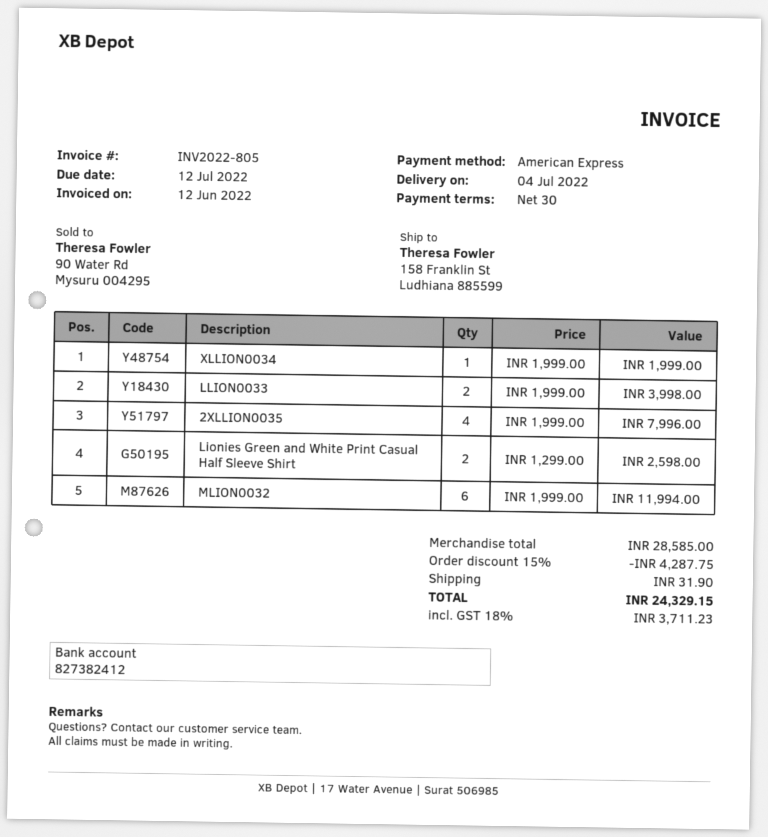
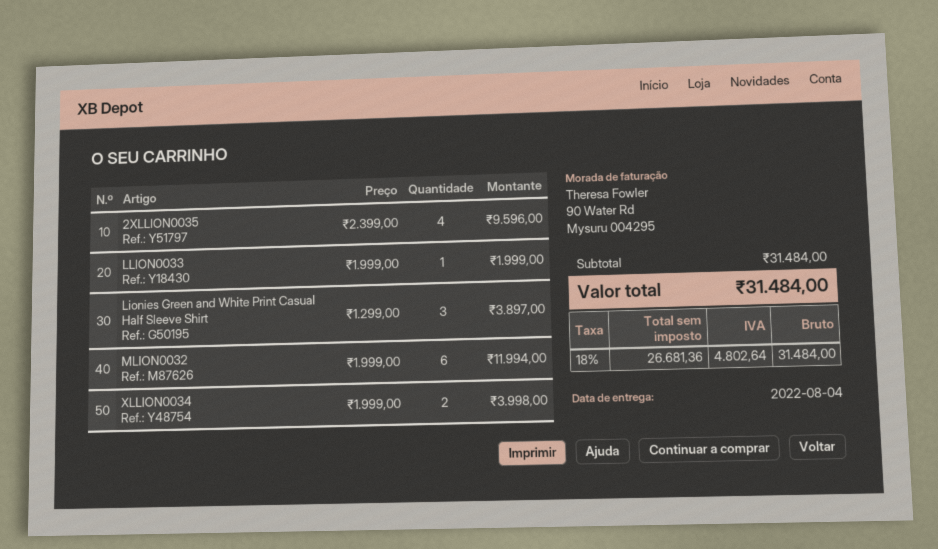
delivery date: 2022-07-04 -> 2022-08-04
XLLION0034: 1 x 1999.00 = 1999.00 -> 2 x 1999.00 = 3998.00
LLION0033: 2 x 1999.00 = 3998.00 -> 1 x 1999.00 = 1999.00
2XLLION0035: 4 x 1999.00 = 7996.00 -> 4 x 2399.00 = 9596.00
Lionies Green and White Print Casual Half Sleeve Shirt: 2 x 1299.00 = 2598.00 -> 3 x 1299.00 = 3897.00
subtotal: 28585.00 -> 31484.00
discount: 15% = 4287.75 -> none
shipping: 31.90 -> none
tax: 18% = 3711.23 -> 18% = 4802.64
total: 24329.15 -> 31484.00

